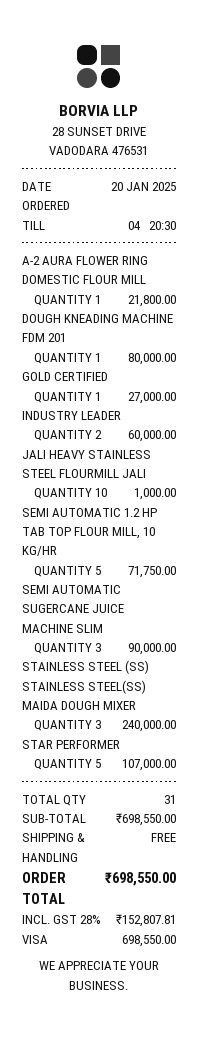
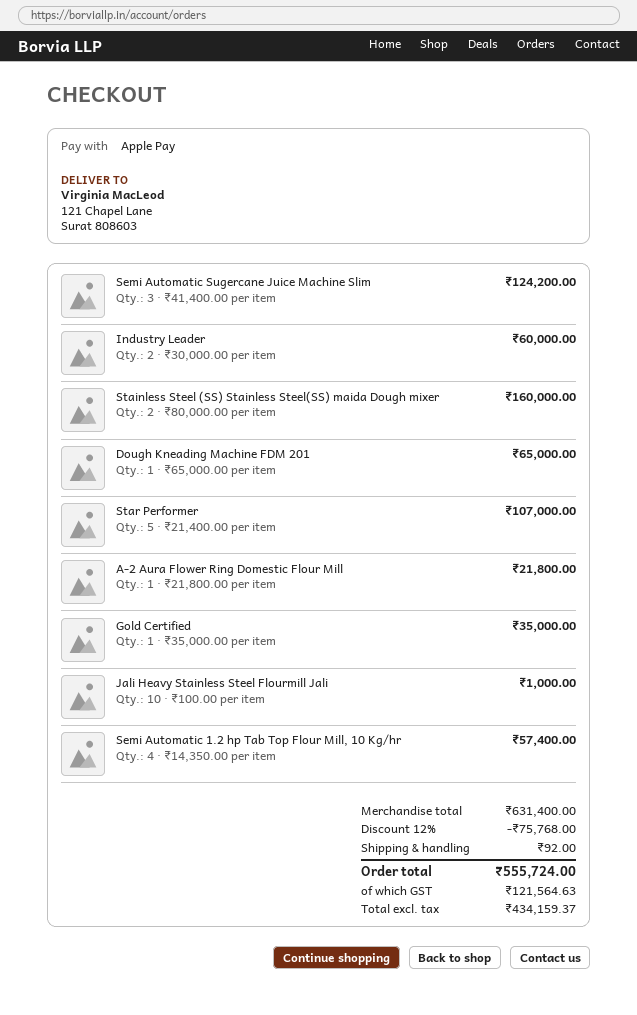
payment method: Visa -> Apple Pay
DOUGH KNEADING MACHINE FDM 201: 1 for 80000.00 -> 1 for 65000.00
GOLD CERTIFIED: 1 for 27000.00 -> 1 for 35000.00
SEMI AUTOMATIC 1.2 HP TAB TOP FLOUR MILL, 10 KG/HR: 5 for 71750.00 -> 4 for 57400.00
SEMI AUTOMATIC SUGERCANE JUICE MACHINE SLIM: 3 for 90000.00 -> 3 for 124200.00
STAINLESS STEEL (SS) STAINLESS STEEL(SS) MAIDA DOUGH MIXER: 3 for 240000.00 -> 2 for 160000.00
subtotal: 698550.00 -> 631400.00
discount: none -> 12% = 75768.00
shipping: 0.00 -> 92.00
tax: 152807.81 -> 121564.63
total: 698550.00 -> 555724.00

